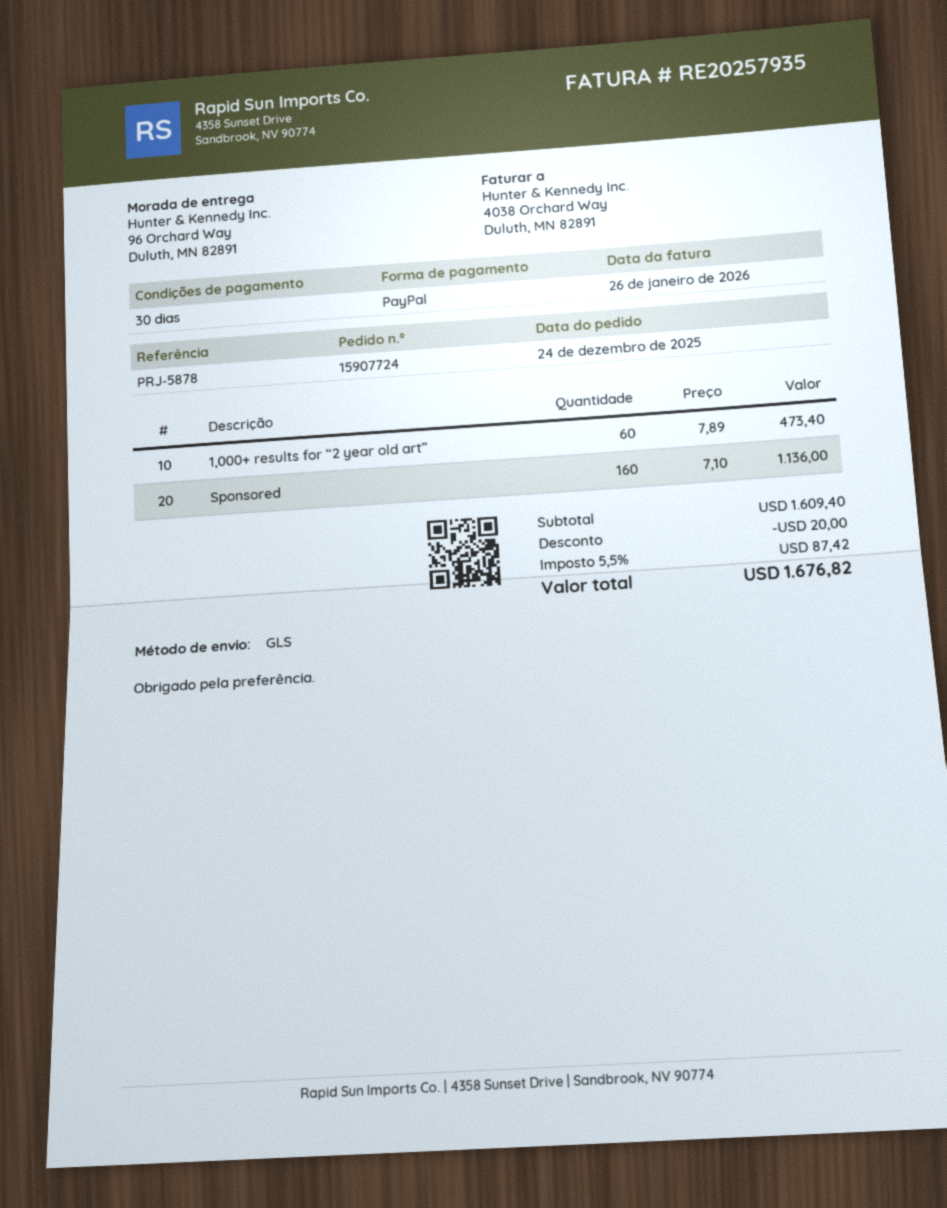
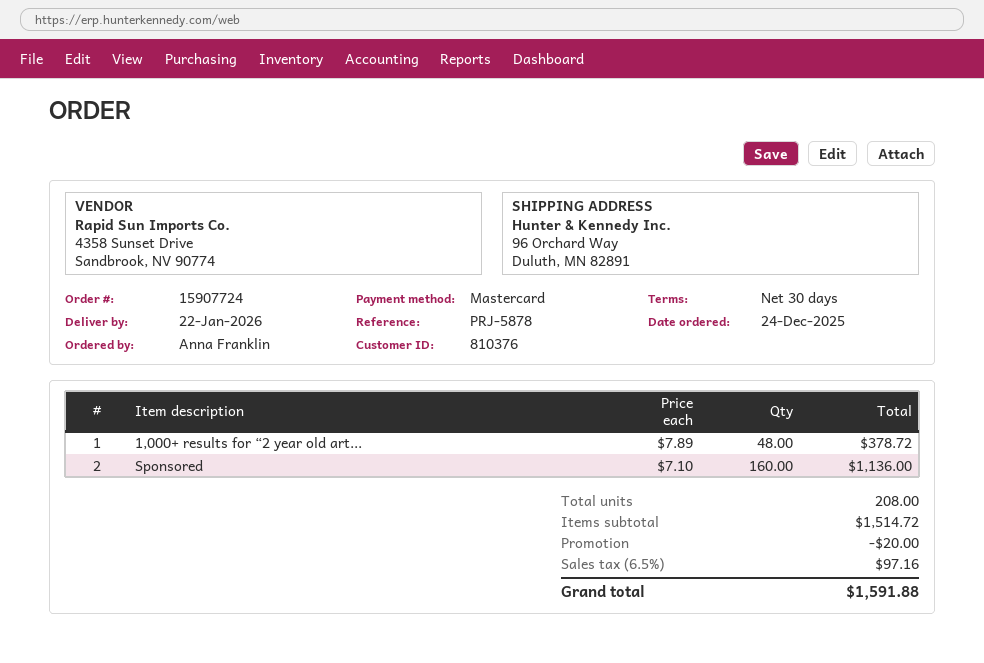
payment method: PayPal -> Mastercard
1,000+ results for “2 year old art”: 60 x 7.89 = 473.40 -> 48 x 7.89 = 378.72
subtotal: 1609.40 -> 1514.72
tax: 5.5% = 87.42 -> 6.5% = 97.16
total: 1676.82 -> 1591.88

